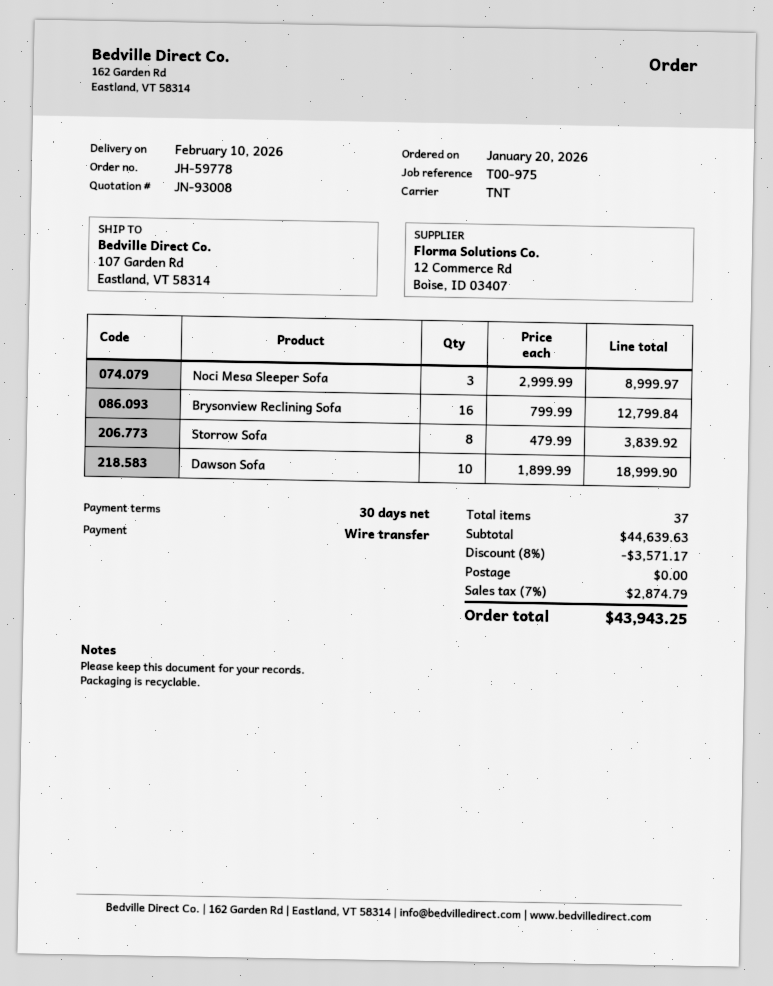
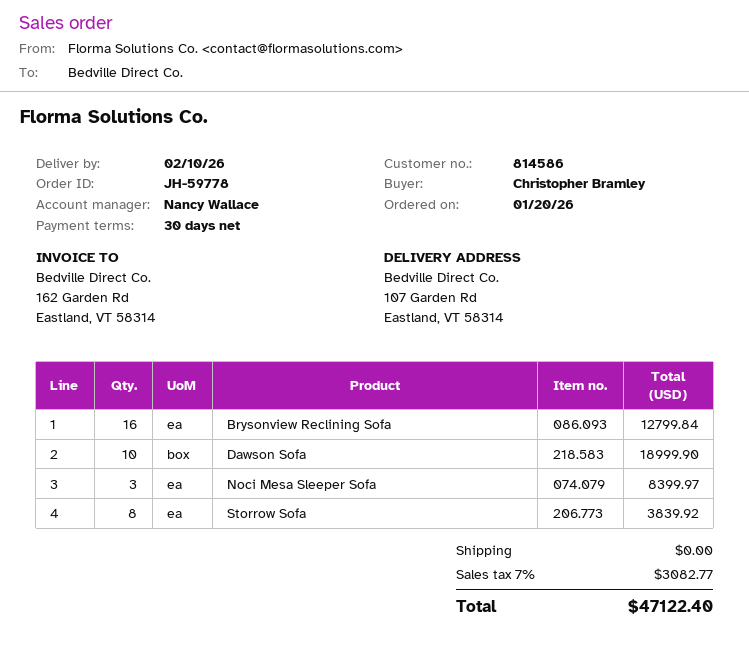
Noci Mesa Sleeper Sofa: 3 for 8999.97 -> 3 for 8399.97
discount: 8% = 3571.17 -> none
tax: 7% = 2874.79 -> 7% = 3082.77
total: 43943.25 -> 47122.40

